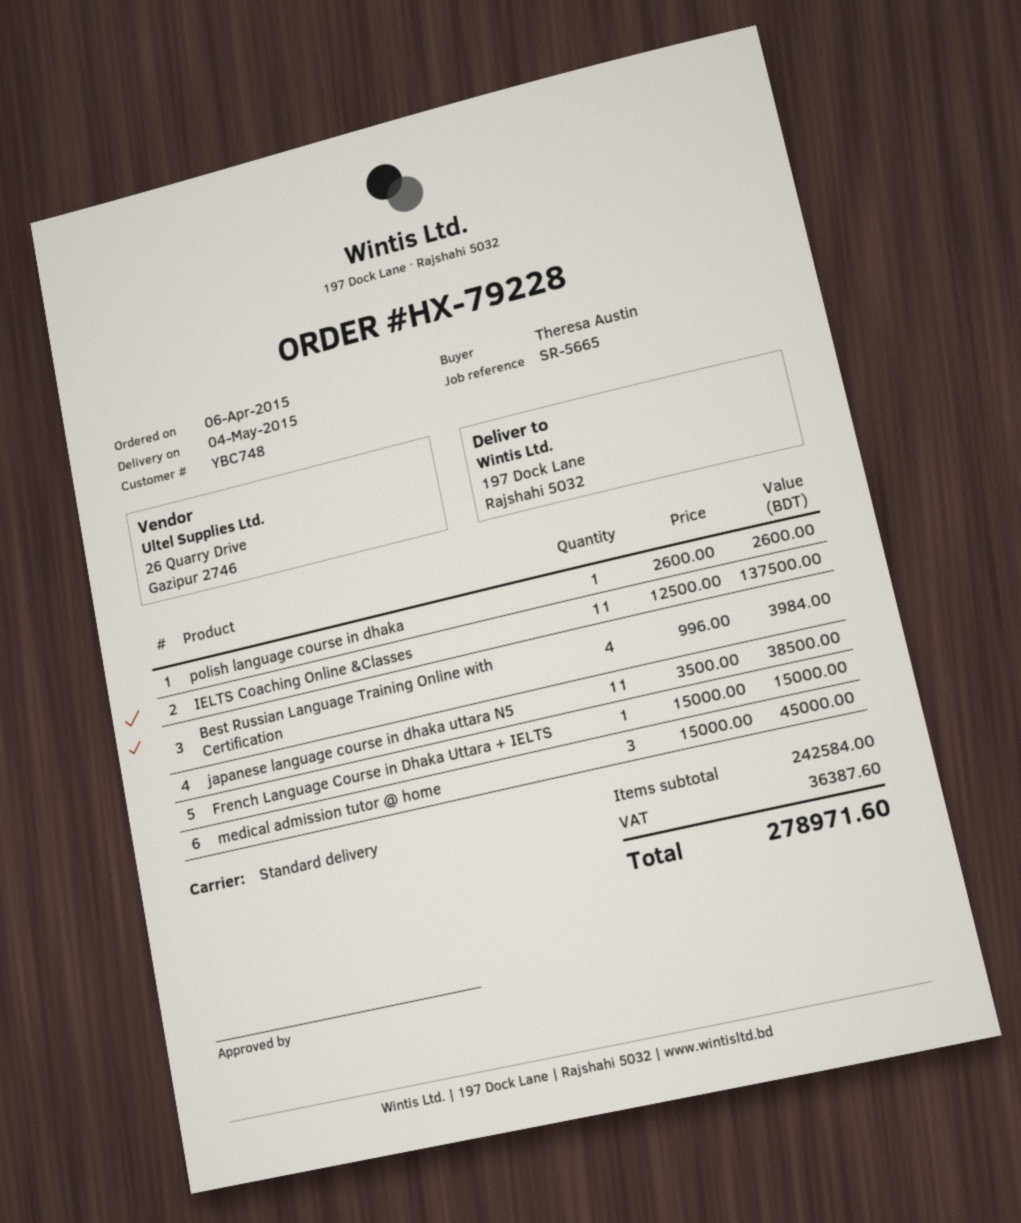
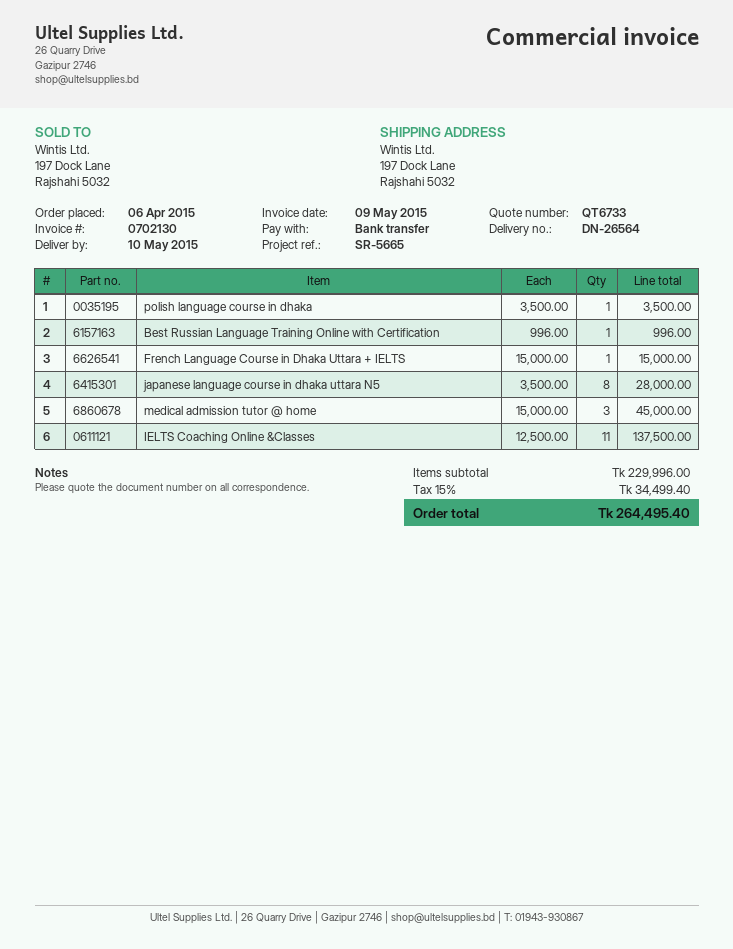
delivery date: 2015-05-04 -> 2015-05-10
polish language course in dhaka: 1 x 2600.00 = 2600.00 -> 1 x 3500.00 = 3500.00
Best Russian Language Training Online with Certification: 4 x 996.00 = 3984.00 -> 1 x 996.00 = 996.00
japanese language course in dhaka uttara N5: 11 x 3500.00 = 38500.00 -> 8 x 3500.00 = 28000.00
subtotal: 242584.00 -> 229996.00
tax: 36387.60 -> 34499.40
total: 278971.60 -> 264495.40

